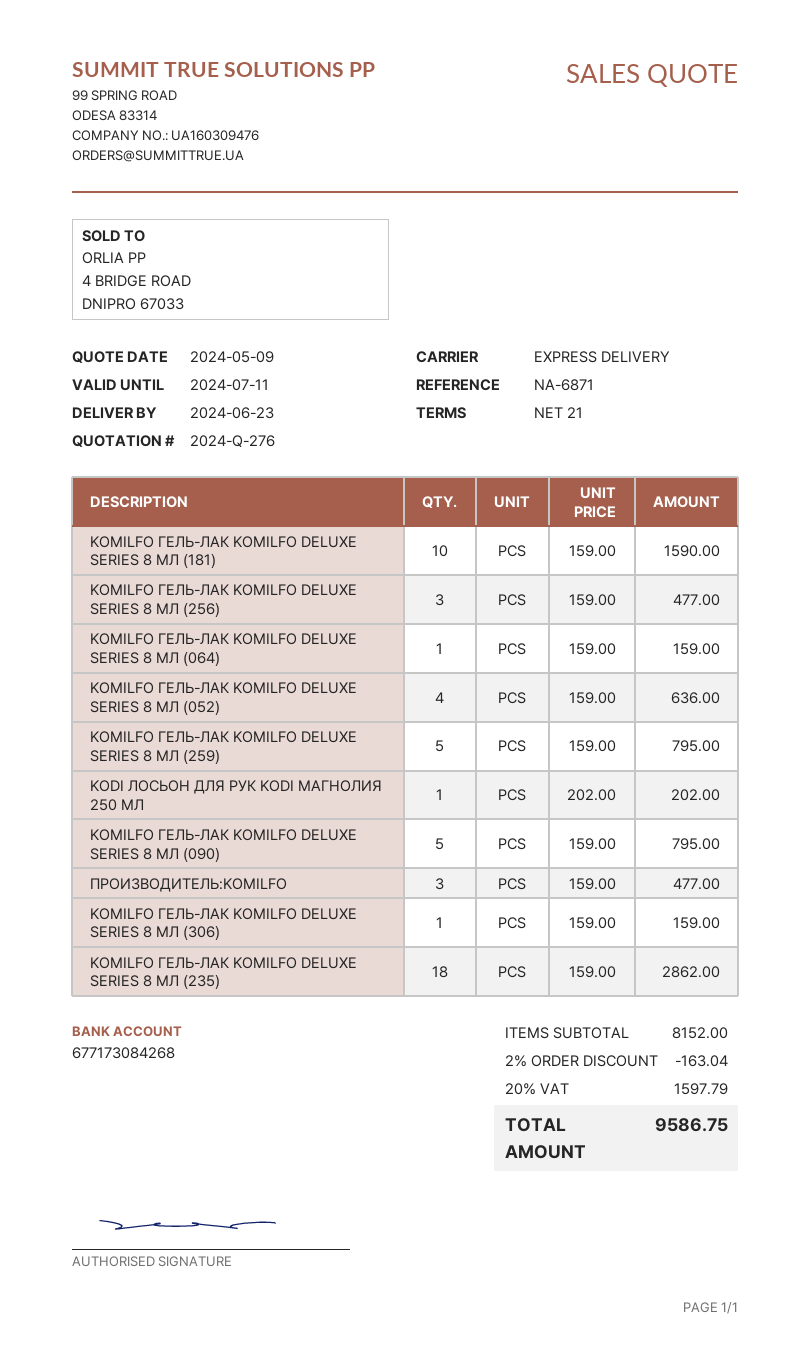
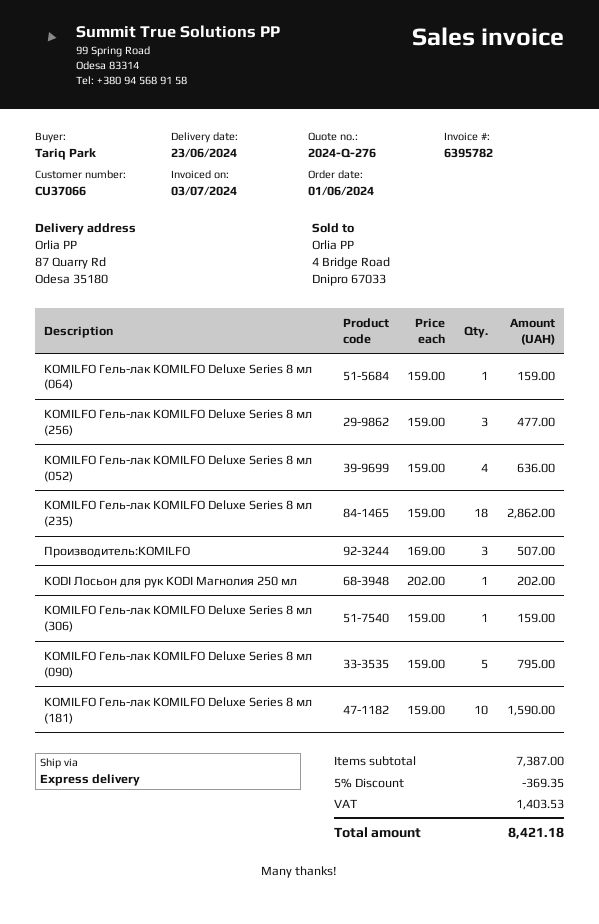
KOMILFO ГЕЛЬ-ЛАК KOMILFO DELUXE SERIES 8 МЛ (259): 5 x 159.00 = 795.00 -> none
ПРОИЗВОДИТЕЛЬ:KOMILFO: 3 x 159.00 = 477.00 -> 3 x 169.00 = 507.00
subtotal: 8152.00 -> 7387.00
discount: 2% = 163.04 -> 5% = 369.35
tax: 1597.79 -> 1403.53
total: 9586.75 -> 8421.18

